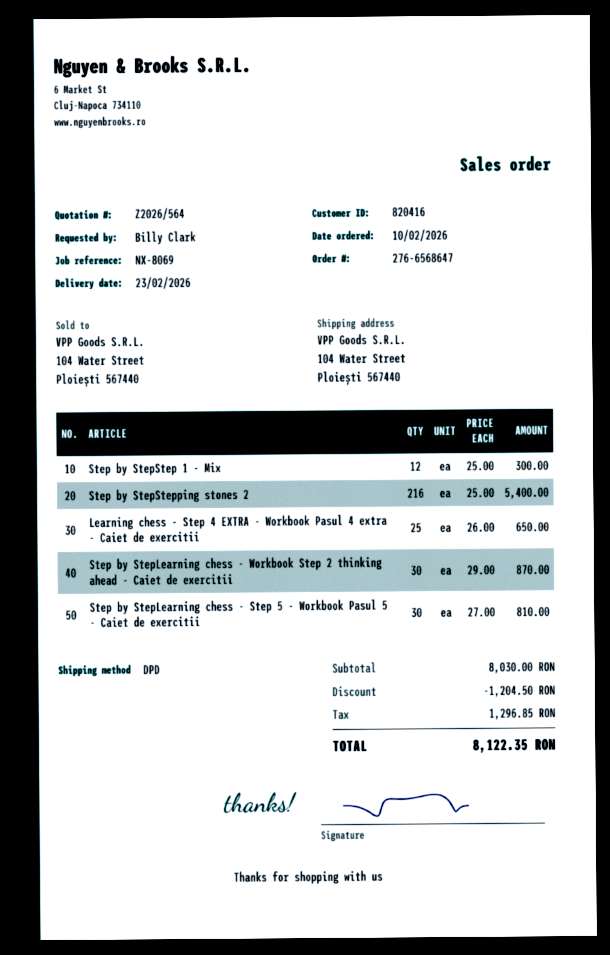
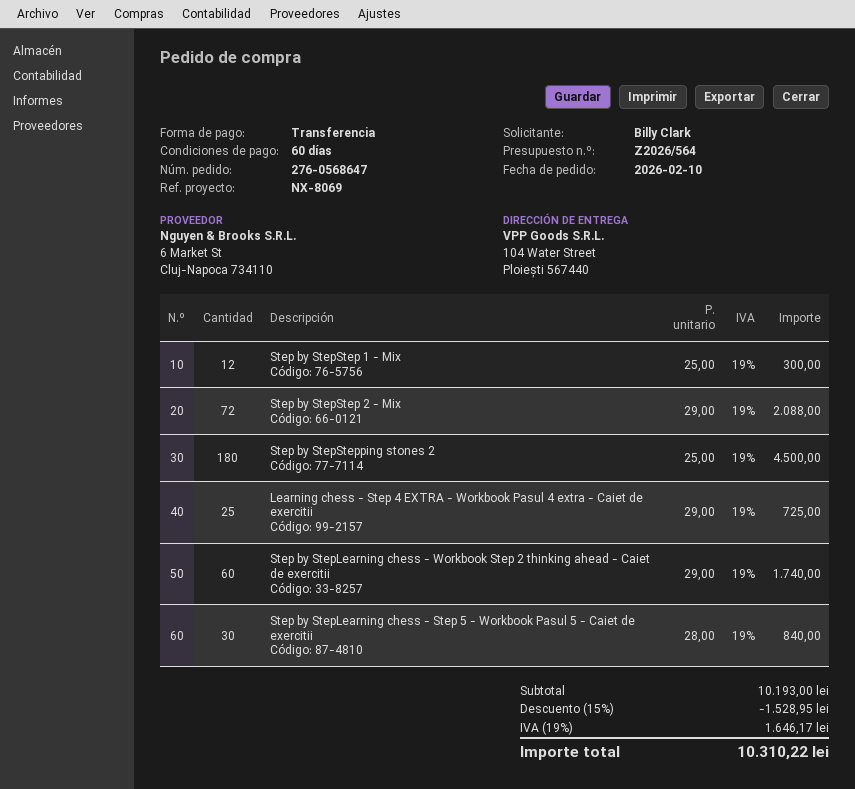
order number: 276-6568647 -> 276-0568647
Step by StepStepping stones 2: 216 x 25.00 = 5400.00 -> 180 x 25.00 = 4500.00
Learning chess - Step 4 EXTRA - Workbook Pasul 4 extra - Caiet de exercitii: 25 x 26.00 = 650.00 -> 25 x 29.00 = 725.00
Step by StepLearning chess - Workbook Step 2 thinking ahead - Caiet de exercitii: 30 x 29.00 = 870.00 -> 60 x 29.00 = 1740.00
Step by StepLearning chess - Step 5 - Workbook Pasul 5 - Caiet de exercitii: 30 x 27.00 = 810.00 -> 30 x 28.00 = 840.00
Step by StepStep 2 - Mix: none -> 72 x 29.00 = 2088.00
subtotal: 8030.00 -> 10193.00
discount: 1204.50 -> 1528.95
tax: 1296.85 -> 1646.17
total: 8122.35 -> 10310.22

